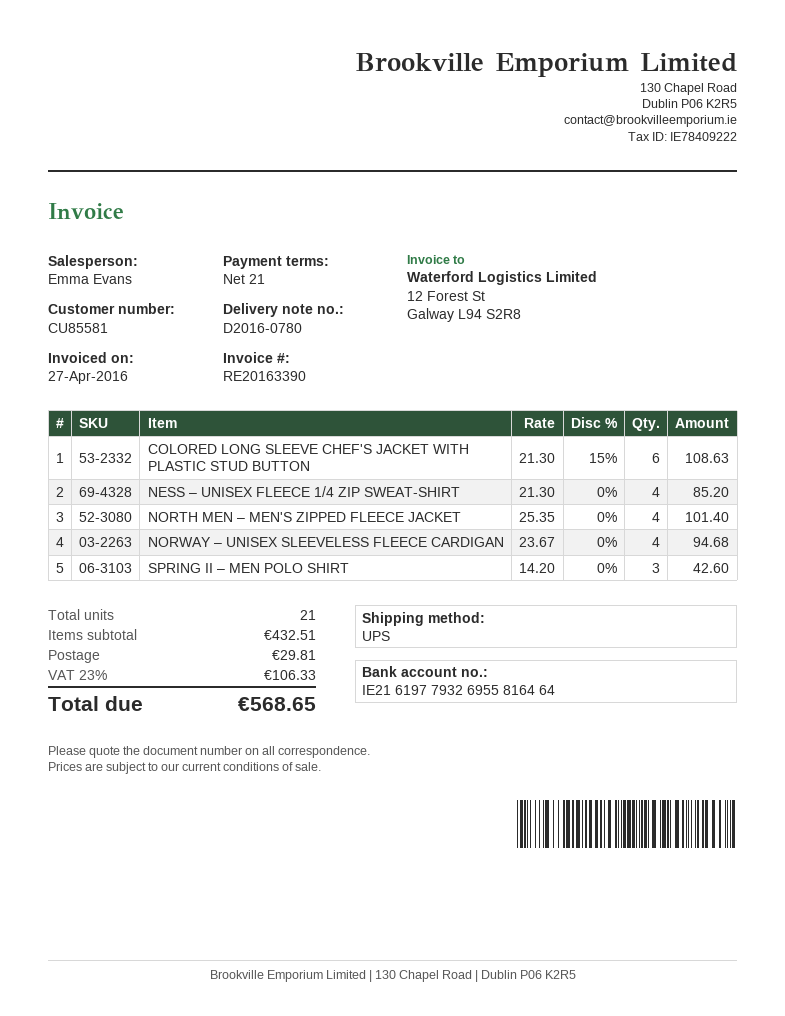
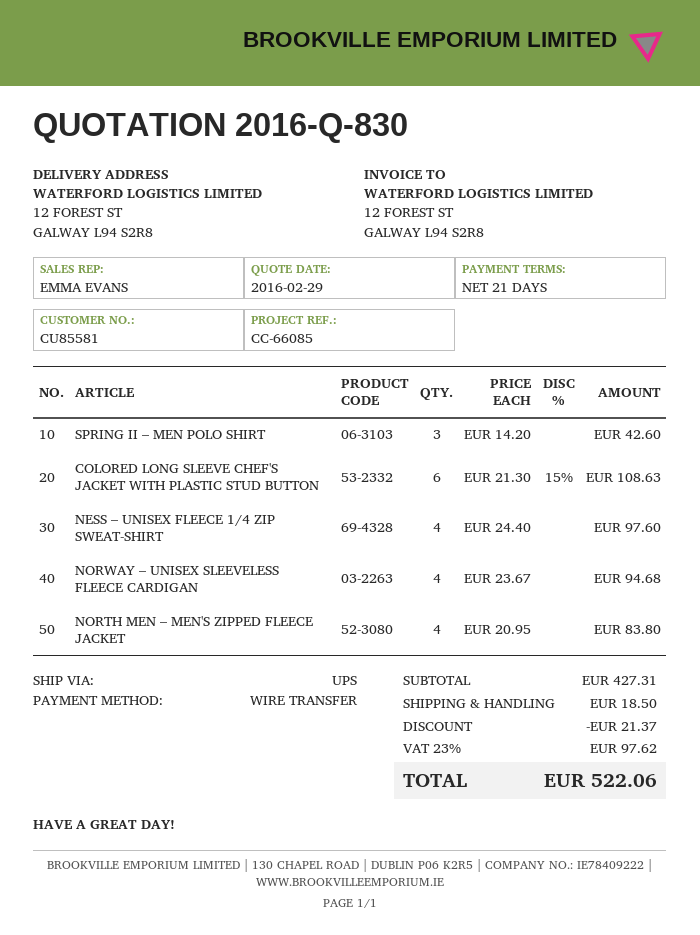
NESS – UNISEX FLEECE 1/4 ZIP SWEAT-SHIRT: 4 x 21.30 = 85.20 -> 4 x 24.40 = 97.60
NORTH MEN – MEN'S ZIPPED FLEECE JACKET: 4 x 25.35 = 101.40 -> 4 x 20.95 = 83.80
subtotal: 432.51 -> 427.31
discount: none -> 21.37
shipping: 29.81 -> 18.50
tax: 23% = 106.33 -> 23% = 97.62
total: 568.65 -> 522.06

